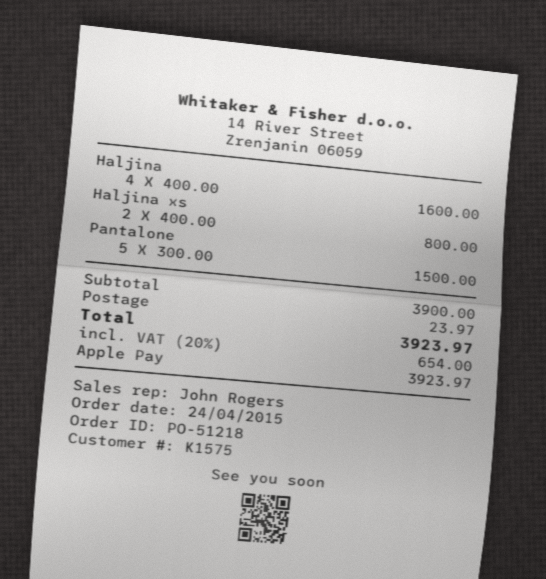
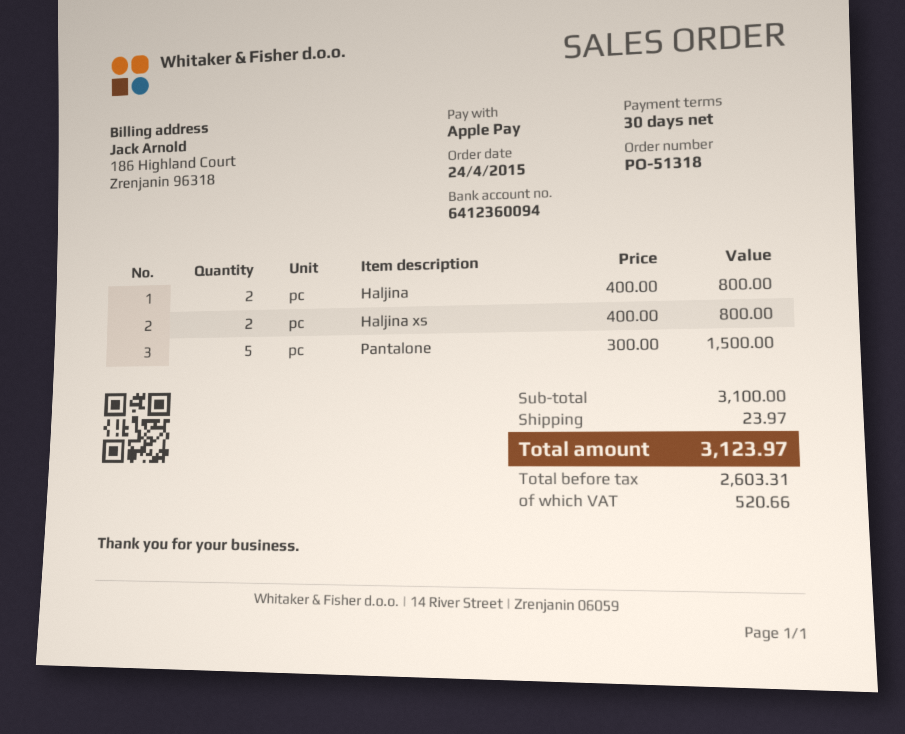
order number: PO-51218 -> PO-51318
Haljina: 4 x 400.00 = 1600.00 -> 2 x 400.00 = 800.00
subtotal: 3900.00 -> 3100.00
tax: 654.00 -> 520.66
total: 3923.97 -> 3123.97

